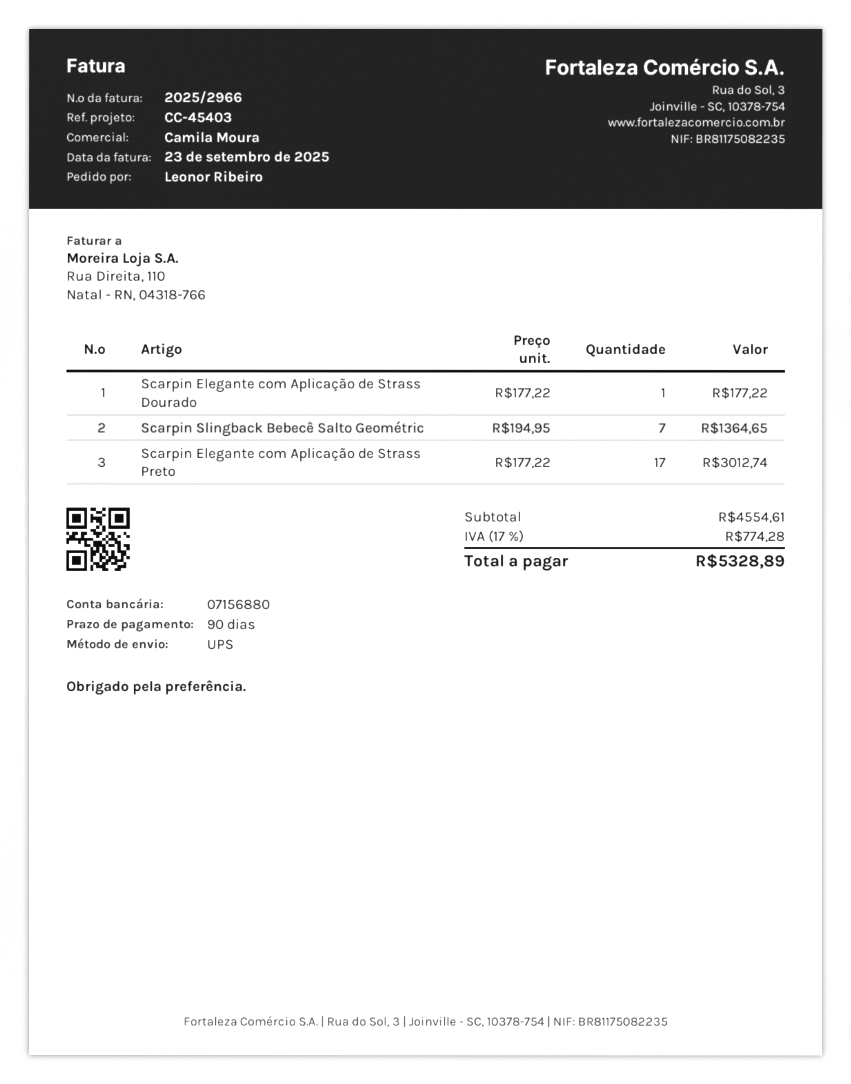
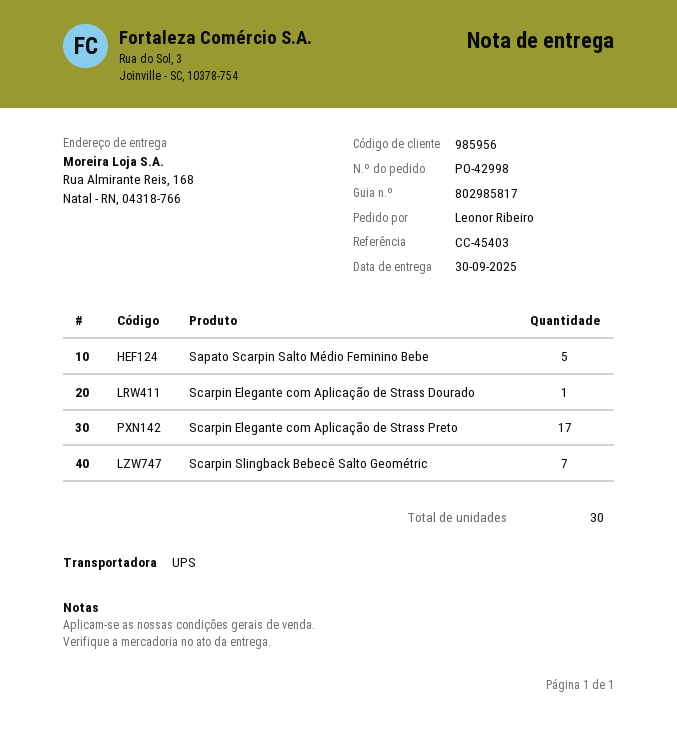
Sapato Scarpin Salto Médio Feminino Bebe: none -> 5

